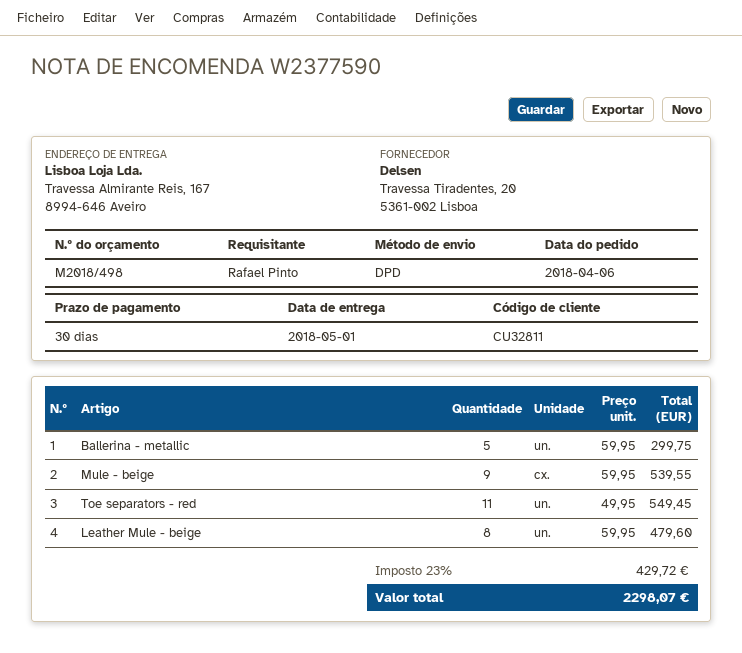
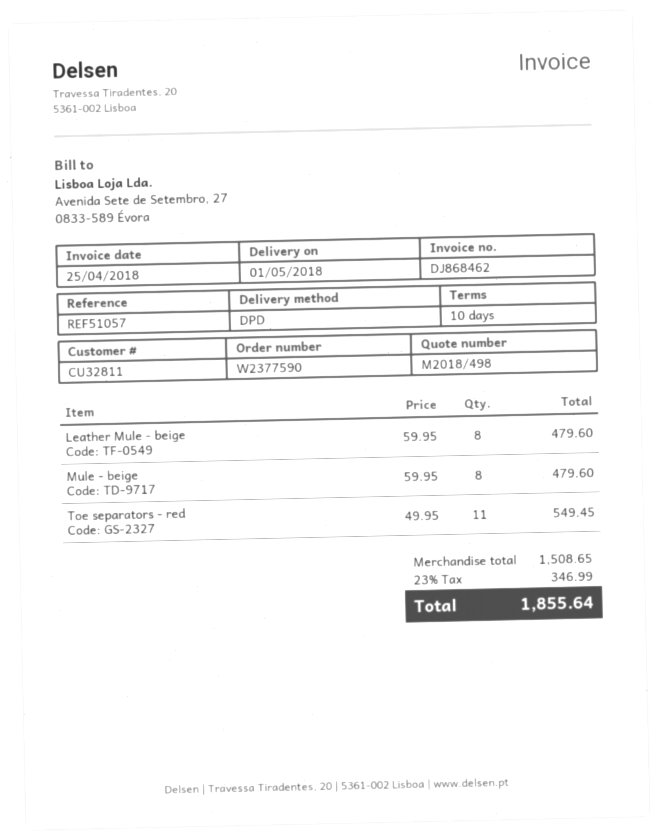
payment terms: 30 days -> 10 days
Ballerina - metallic: 5 x 59.95 = 299.75 -> none
Mule - beige: 9 x 59.95 = 539.55 -> 8 x 59.95 = 479.60
tax: 23% = 429.72 -> 23% = 346.99
total: 2298.07 -> 1855.64

